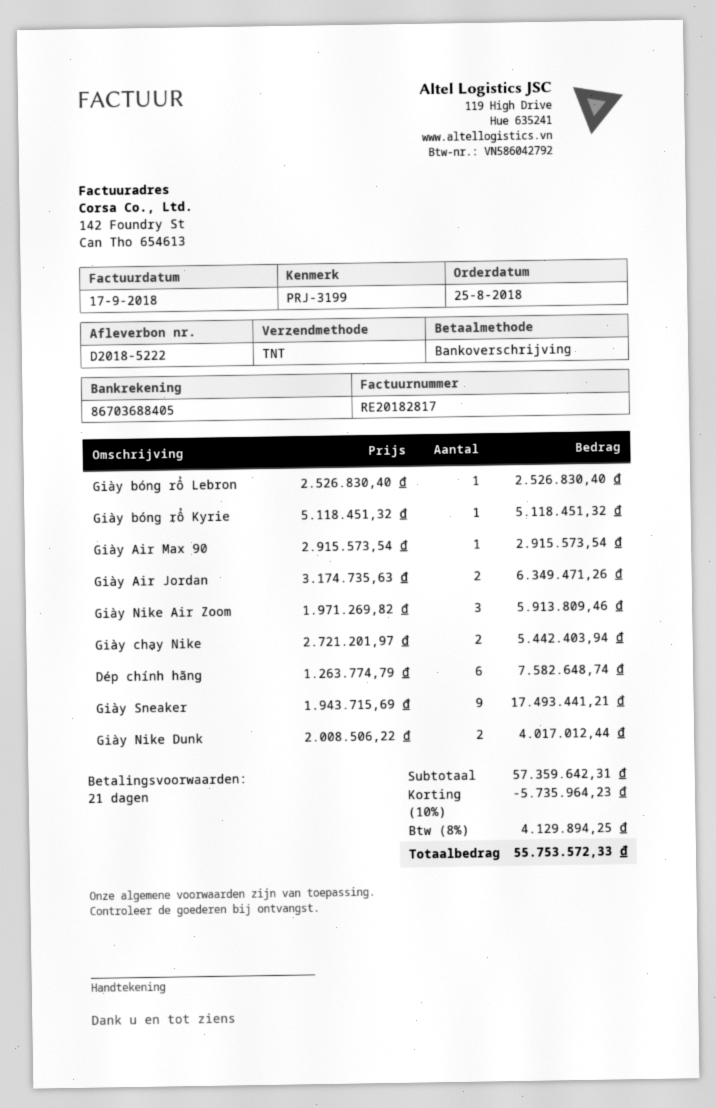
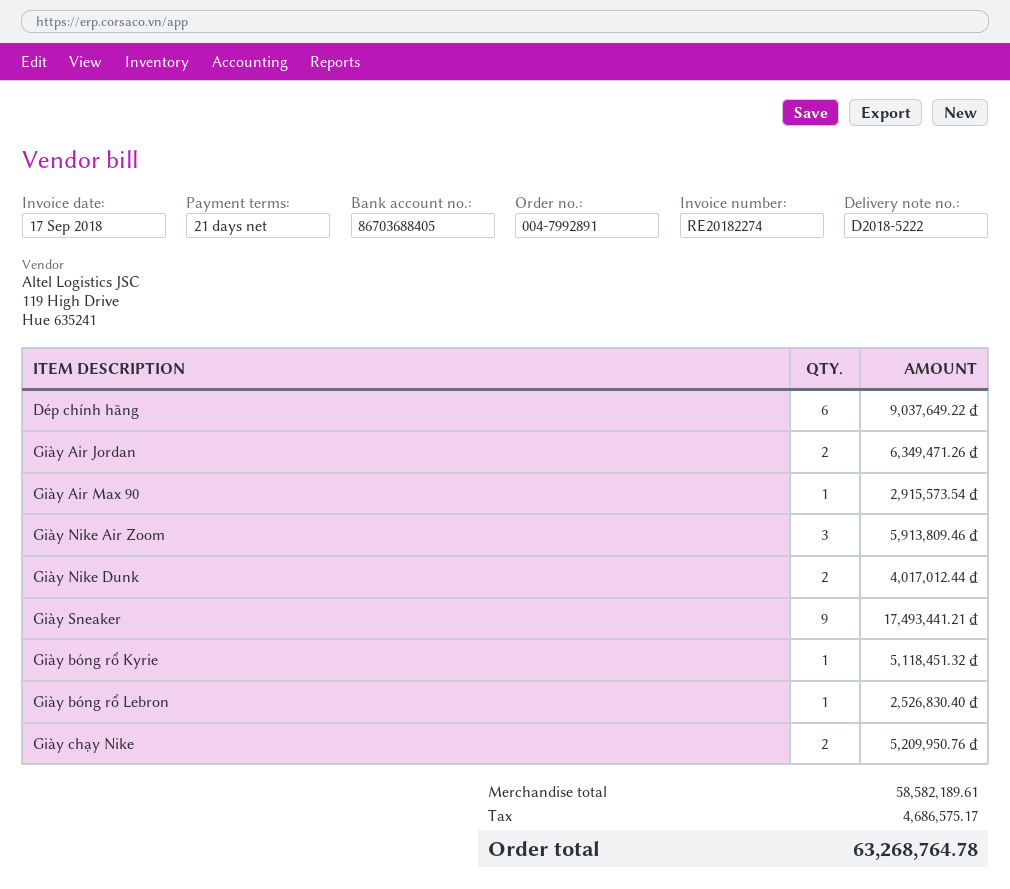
invoice number: RE20182817 -> RE20182274
Giày chạy Nike: 2 for 5442403.94 -> 2 for 5209950.76
Dép chính hãng: 6 for 7582648.74 -> 6 for 9037649.22
subtotal: 57359642.31 -> 58582189.61
discount: 10% = 5735964.23 -> none
tax: 4129894.25 -> 4686575.17
total: 55753572.33 -> 63268764.78

